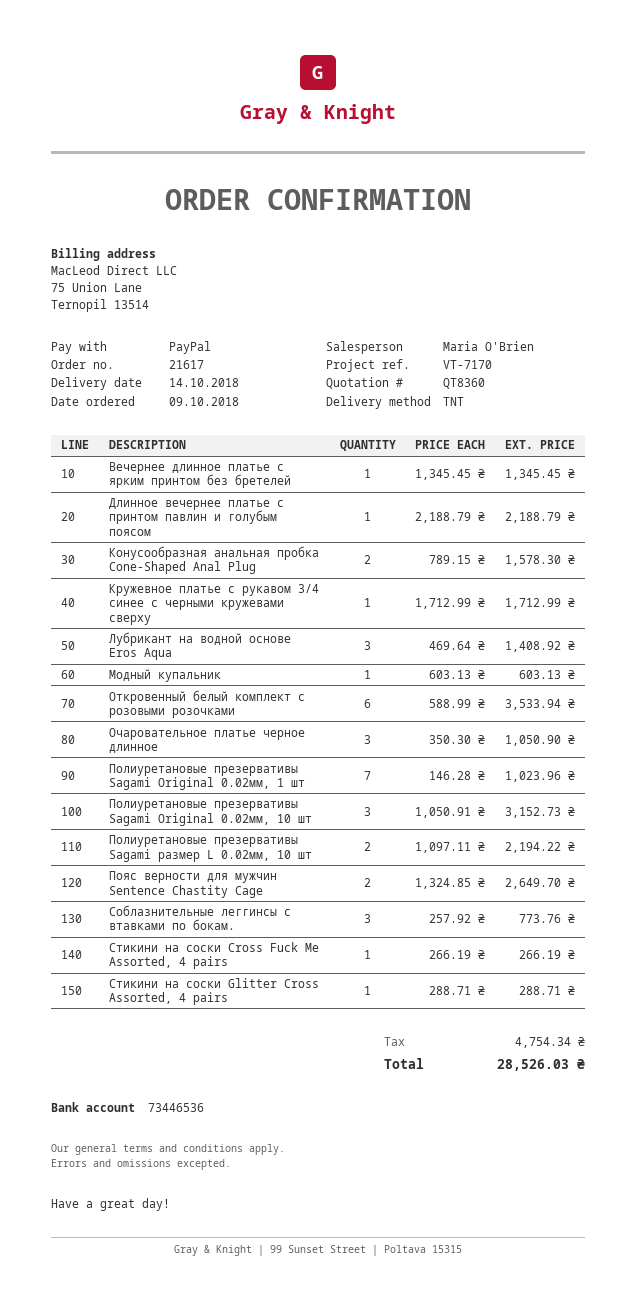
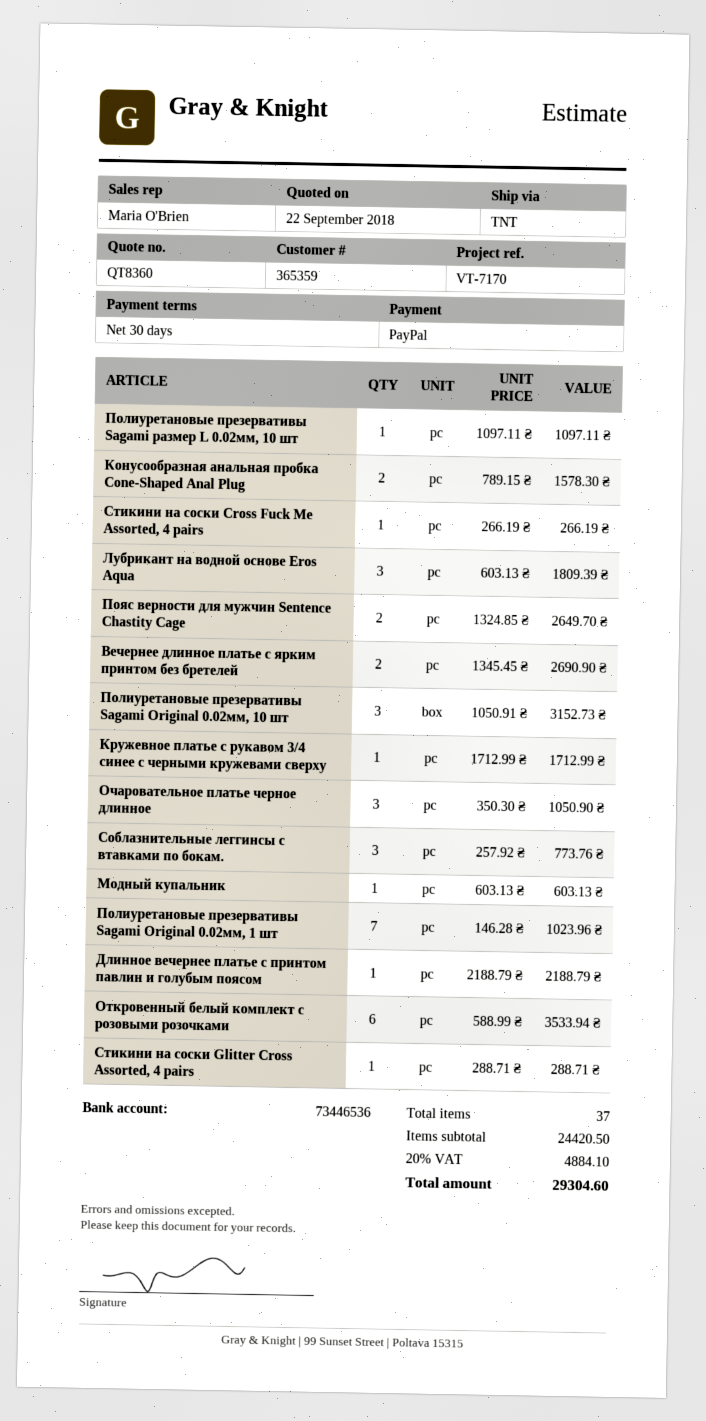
Вечернее длинное платье с ярким принтом без бретелей: 1 x 1345.45 = 1345.45 -> 2 x 1345.45 = 2690.90
Лубрикант на водной основе Eros Aqua: 3 x 469.64 = 1408.92 -> 3 x 603.13 = 1809.39
Полиуретановые презервативы Sagami размер L 0.02мм, 10 шт: 2 x 1097.11 = 2194.22 -> 1 x 1097.11 = 1097.11
tax: 4754.34 -> 4884.10
total: 28526.03 -> 29304.60

